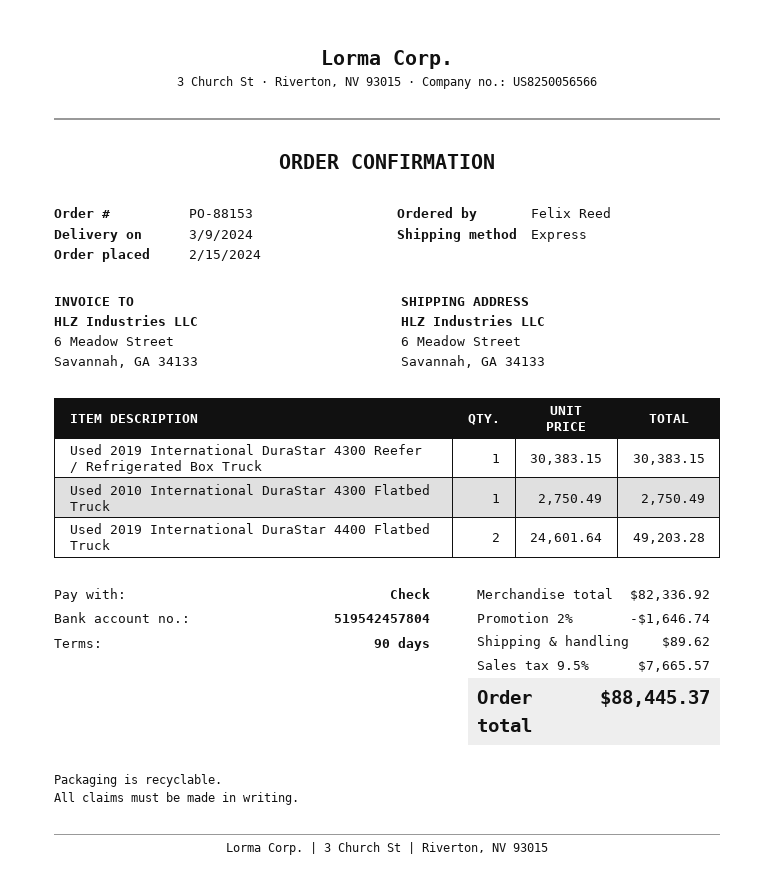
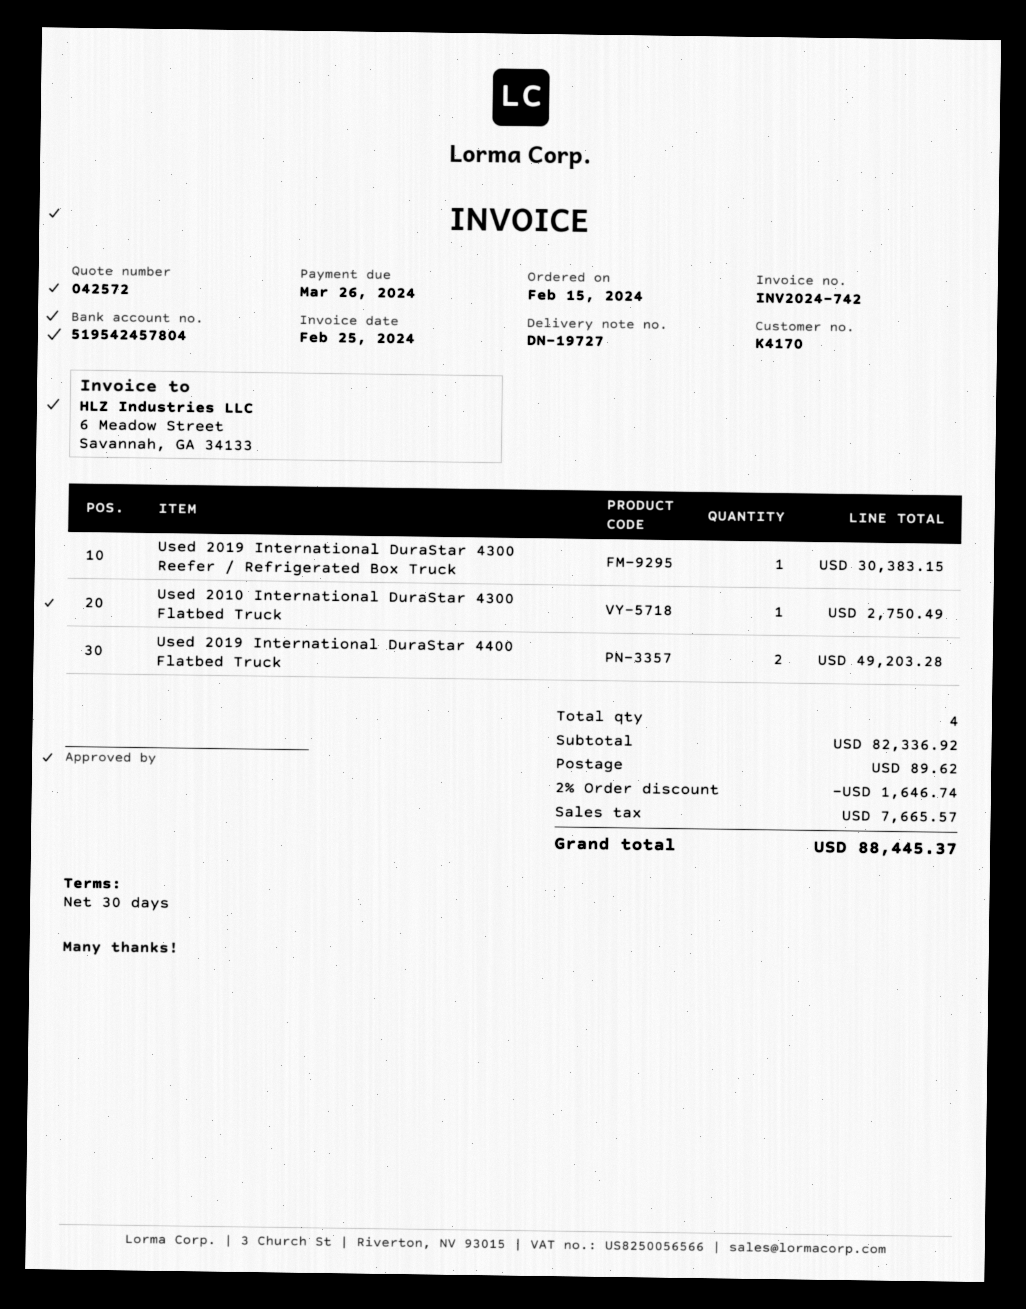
payment terms: 90 days -> 30 days

